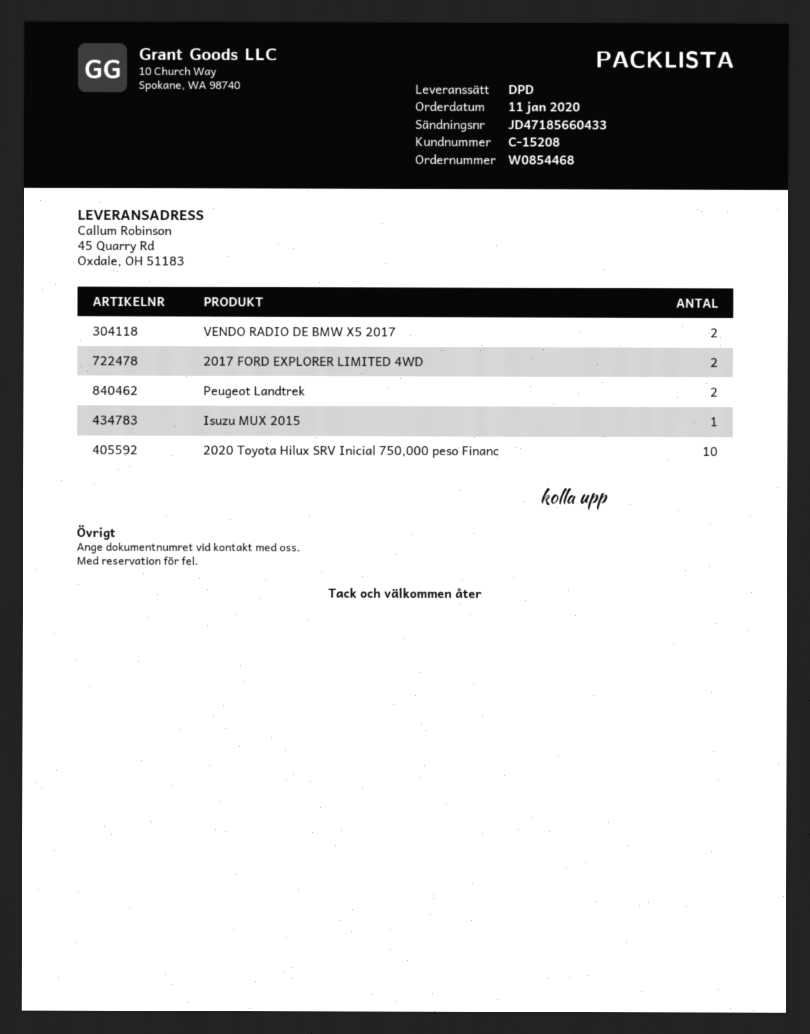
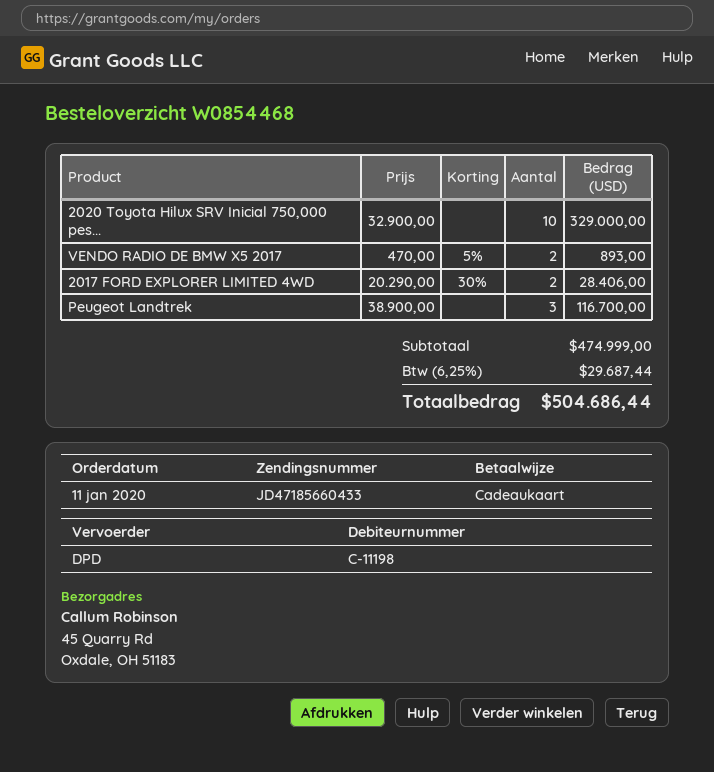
customer number: C-15208 -> C-11198
Peugeot Landtrek: 2 -> 3
Isuzu MUX 2015: 1 -> none

